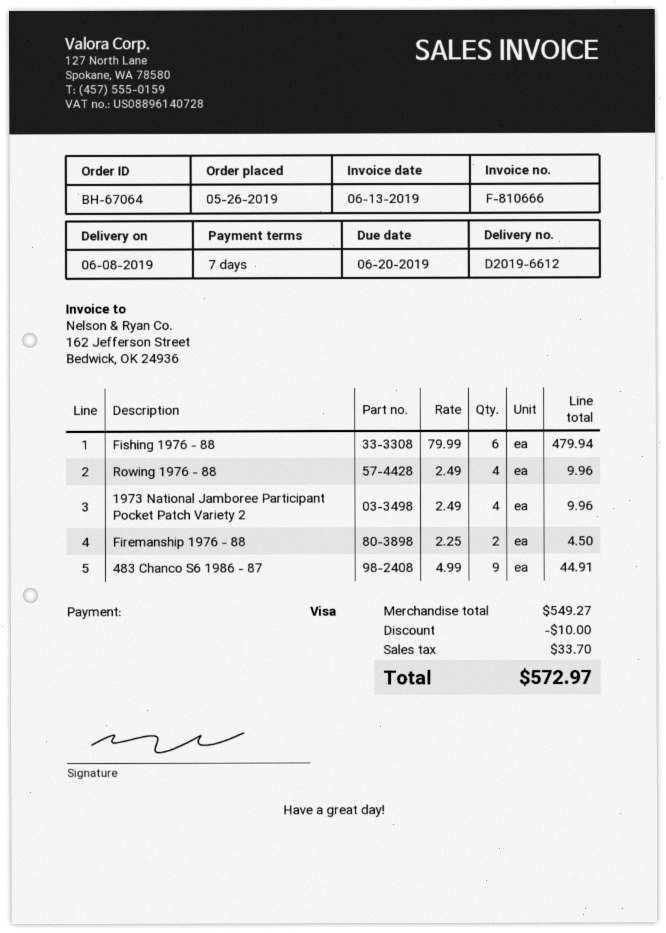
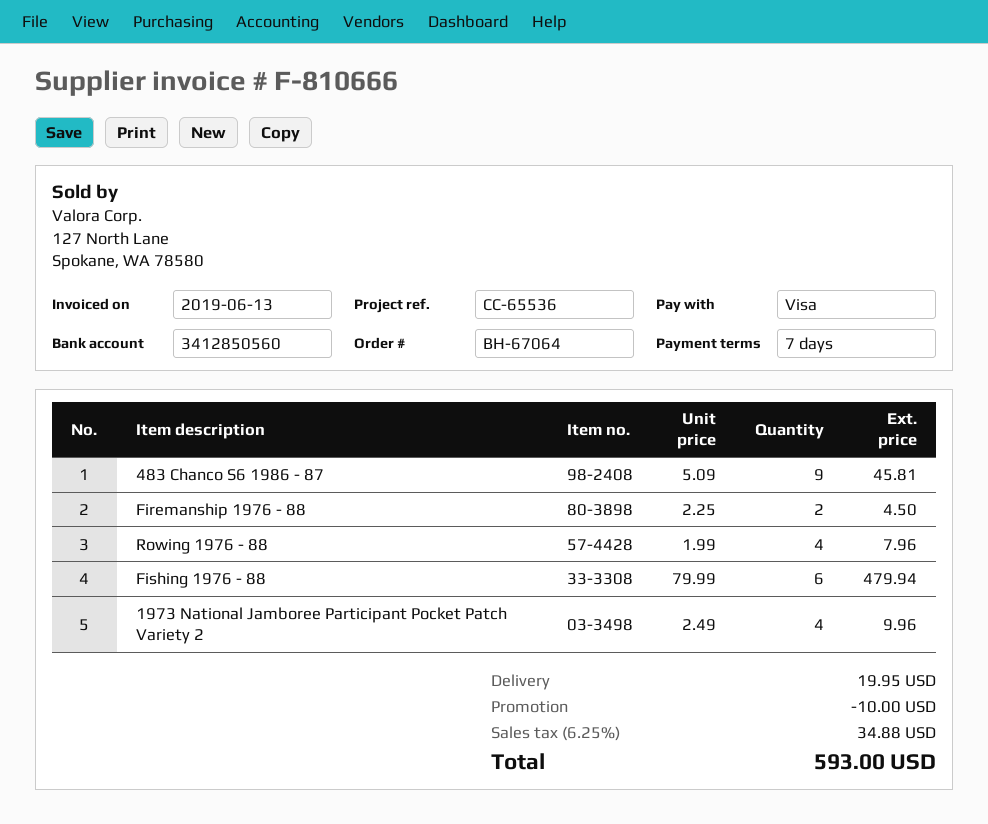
Rowing 1976 - 88: 4 x 2.49 = 9.96 -> 4 x 1.99 = 7.96
483 Chanco S6 1986 - 87: 9 x 4.99 = 44.91 -> 9 x 5.09 = 45.81
shipping: none -> 19.95
tax: 33.70 -> 34.88
total: 572.97 -> 593.00

